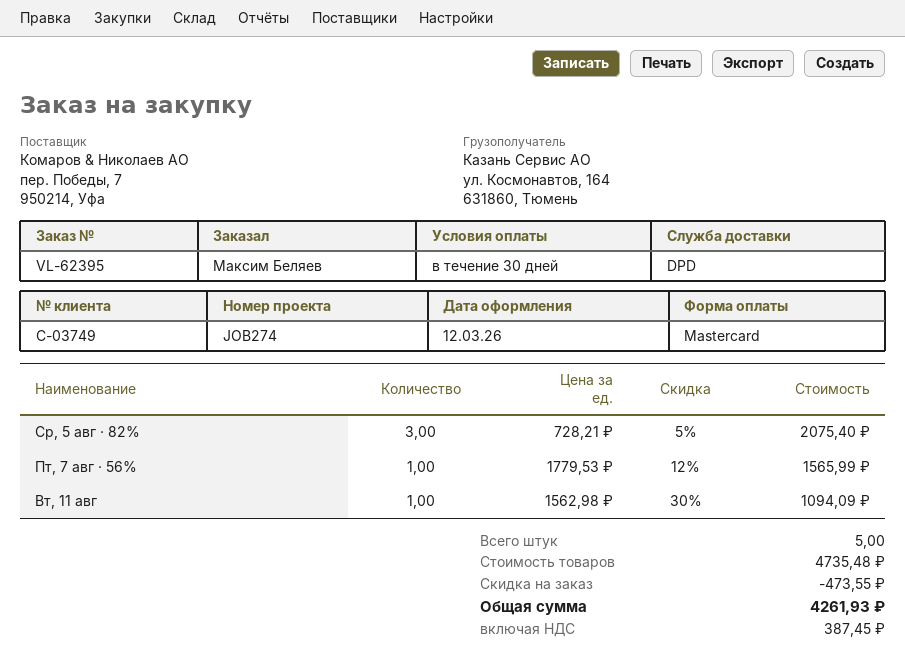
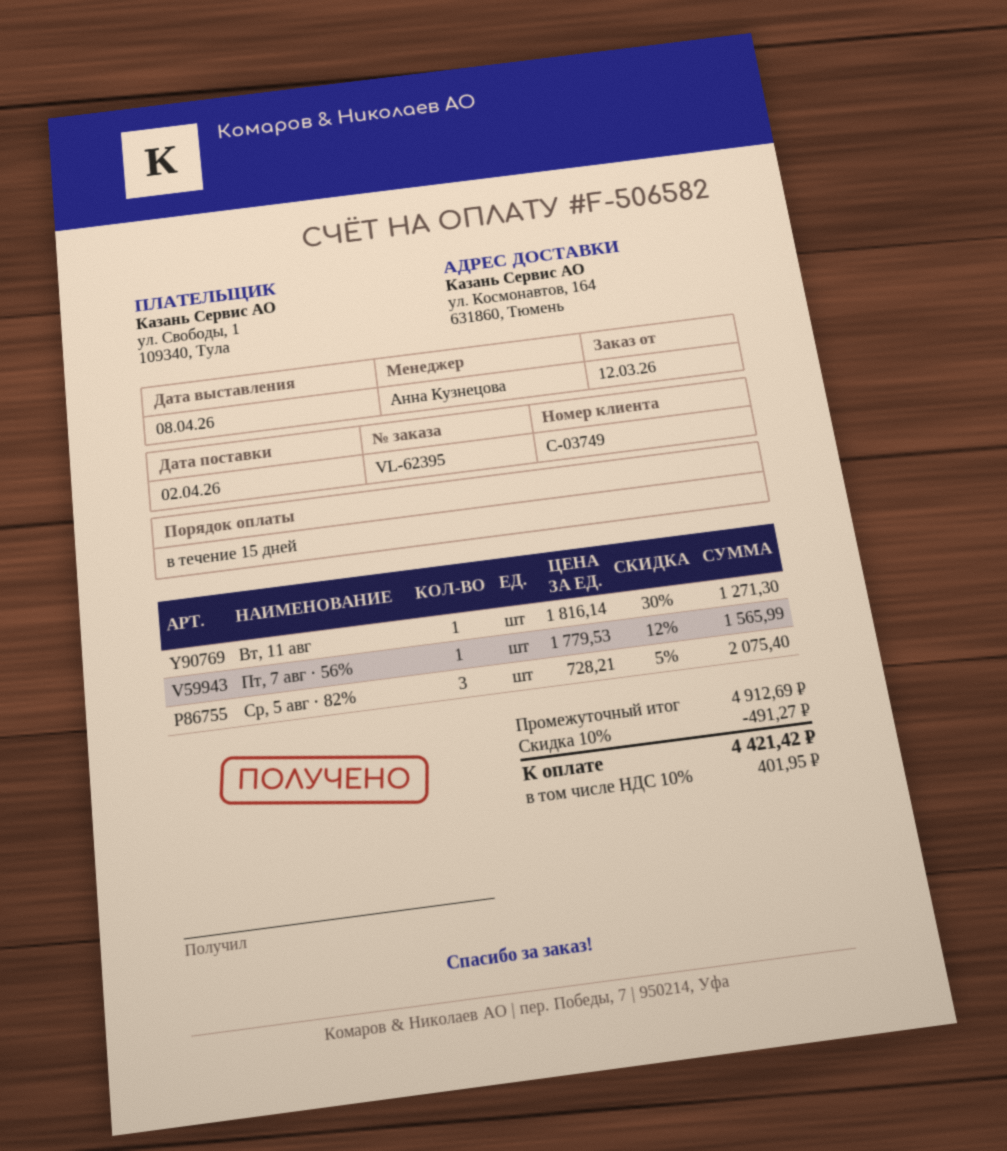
payment terms: 30 days -> 15 days
Вт, 11 авг: 1 x 1562.98 - 30% = 1094.09 -> 1 x 1816.14 - 30% = 1271.30
subtotal: 4735.48 -> 4912.69
discount: 473.55 -> 491.27
tax: 387.45 -> 401.95
total: 4261.93 -> 4421.42

